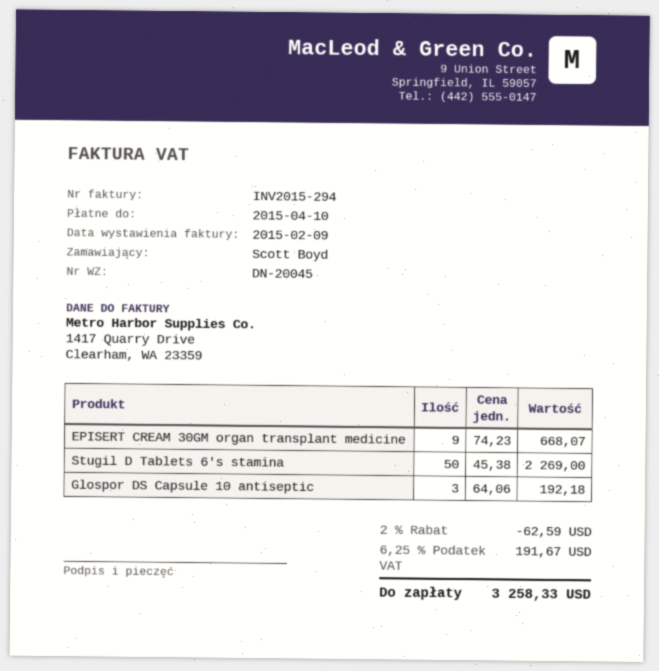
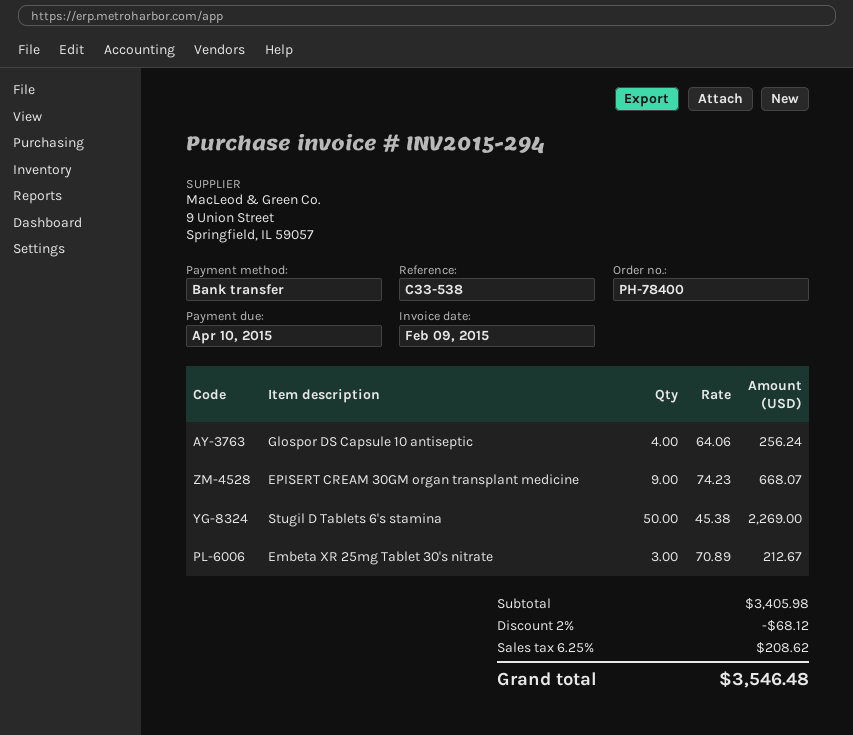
Glospor DS Capsule 10 antiseptic: 3 x 64.06 = 192.18 -> 4 x 64.06 = 256.24
Embeta XR 25mg Tablet 30's nitrate: none -> 3 x 70.89 = 212.67
discount: 2% = 62.59 -> 2% = 68.12
tax: 6.25% = 191.67 -> 6.25% = 208.62
total: 3258.33 -> 3546.48

